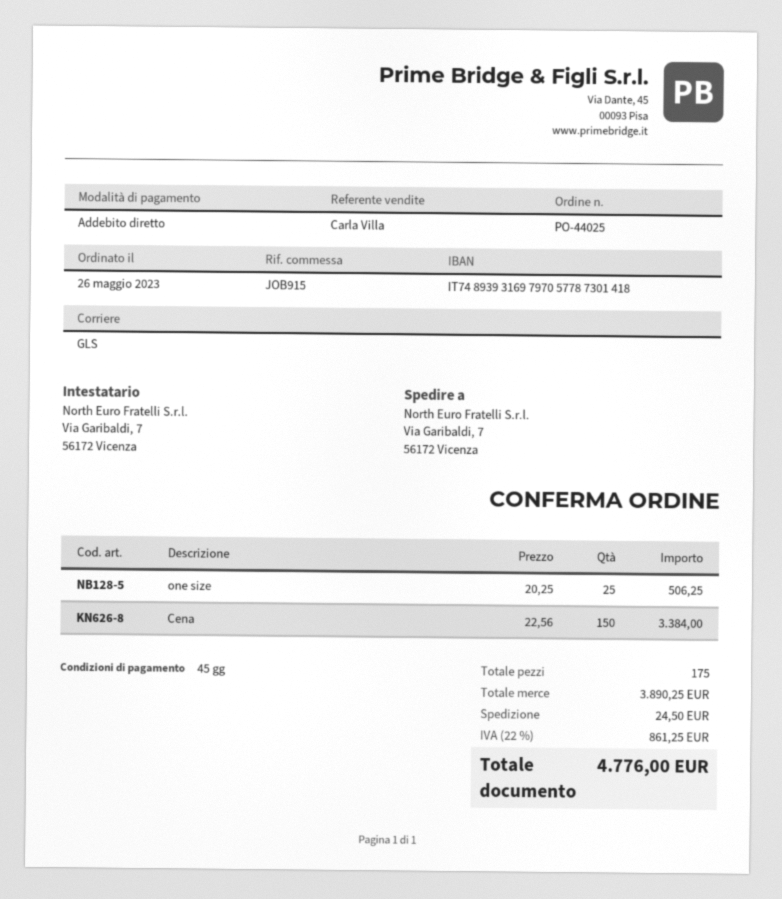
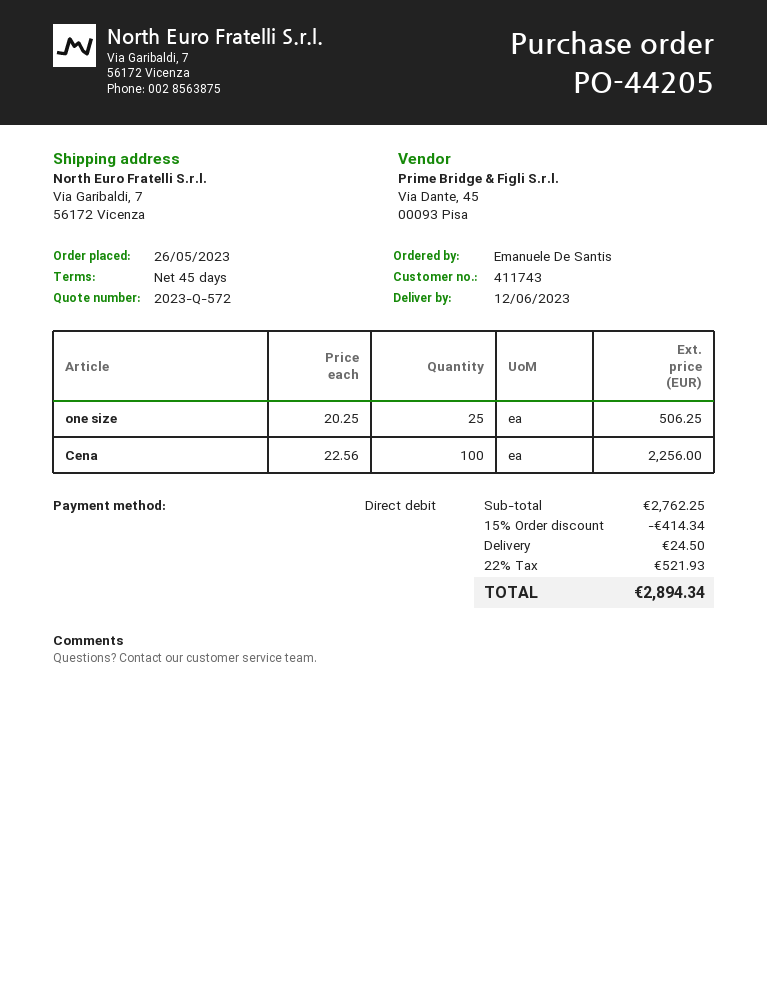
order number: PO-44025 -> PO-44205
Cena: 150 x 22.56 = 3384.00 -> 100 x 22.56 = 2256.00
subtotal: 3890.25 -> 2762.25
discount: none -> 15% = 414.34
tax: 22% = 861.25 -> 22% = 521.93
total: 4776.00 -> 2894.34

